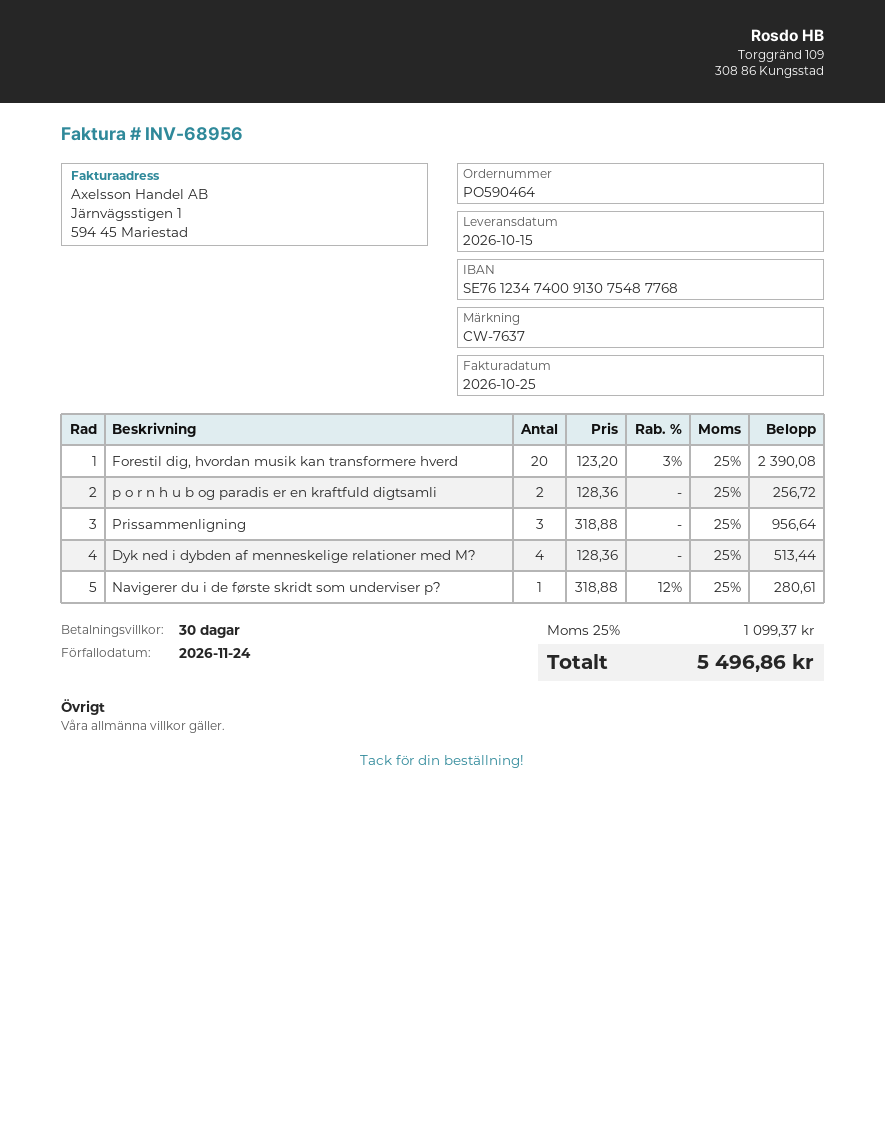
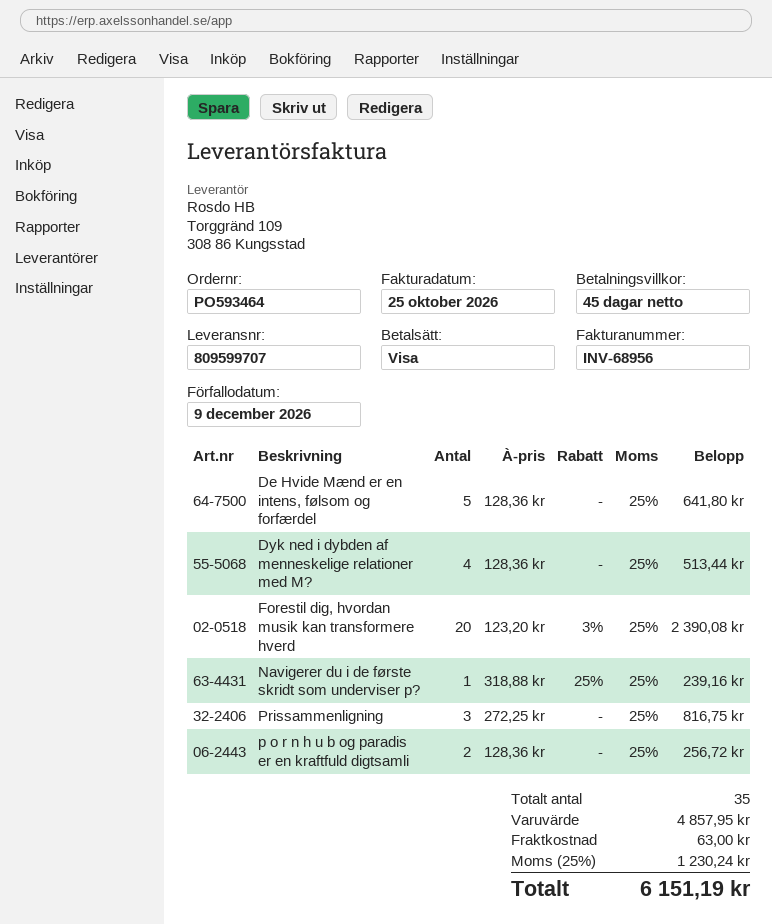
order number: PO590464 -> PO593464
payment terms: 30 days -> 45 days
due date: 2026-11-24 -> 2026-12-09
Prissammenligning: 3 x 318.88 = 956.64 -> 3 x 272.25 = 816.75
Navigerer du i de første skridt som underviser p?: 1 x 318.88 - 12% = 280.61 -> 1 x 318.88 - 25% = 239.16
De Hvide Mænd er en intens, følsom og forfærdel: none -> 5 x 128.36 = 641.80
shipping: none -> 63.00
tax: 25% = 1099.37 -> 25% = 1230.24
total: 5496.86 -> 6151.19

